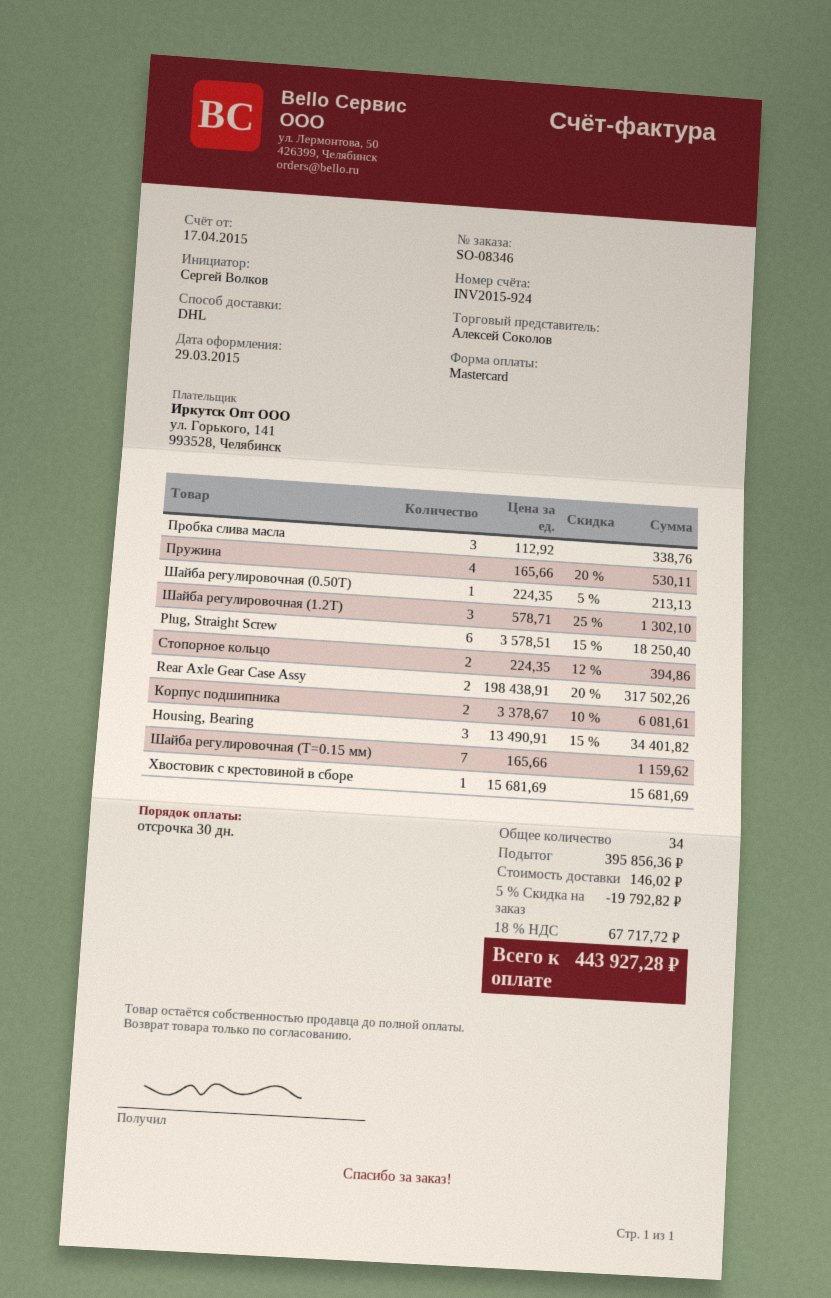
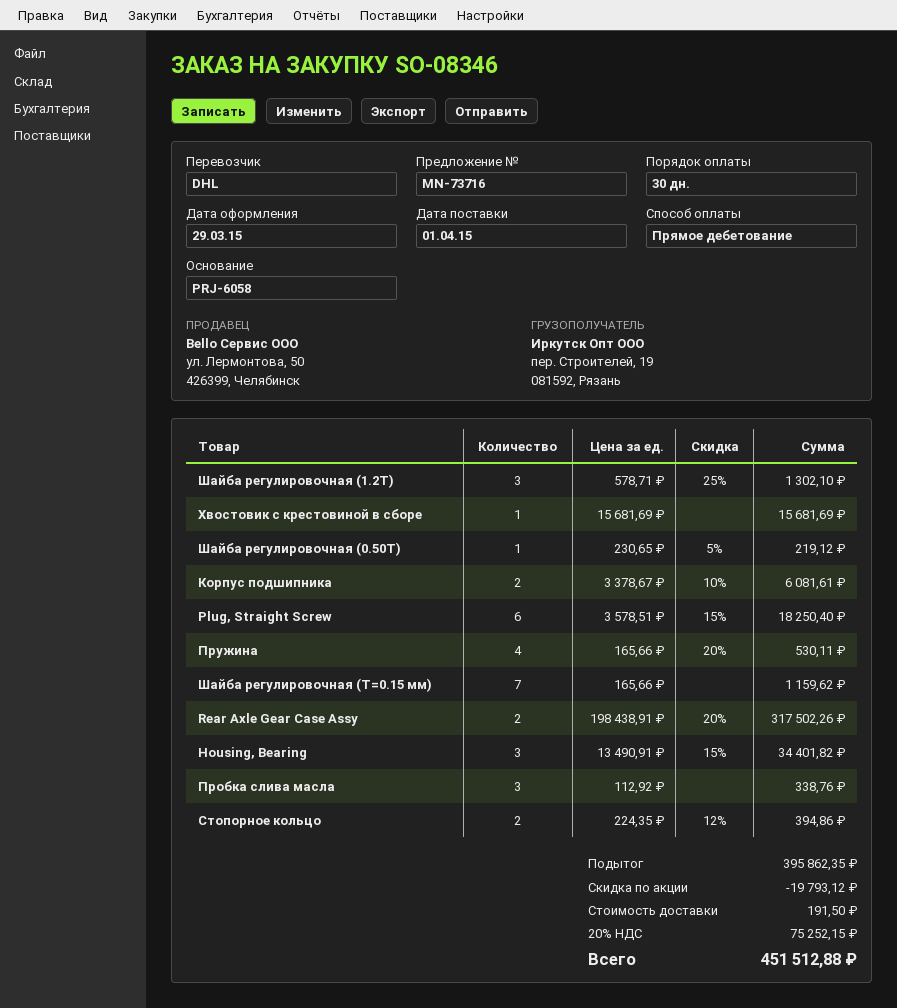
payment method: Mastercard -> direct debit
Шайба регулировочная (0.50T): 1 x 224.35 - 5% = 213.13 -> 1 x 230.65 - 5% = 219.12
subtotal: 395856.36 -> 395862.35
discount: 19792.82 -> 19793.12
shipping: 146.02 -> 191.50
tax: 18% = 67717.72 -> 20% = 75252.15
total: 443927.28 -> 451512.88

